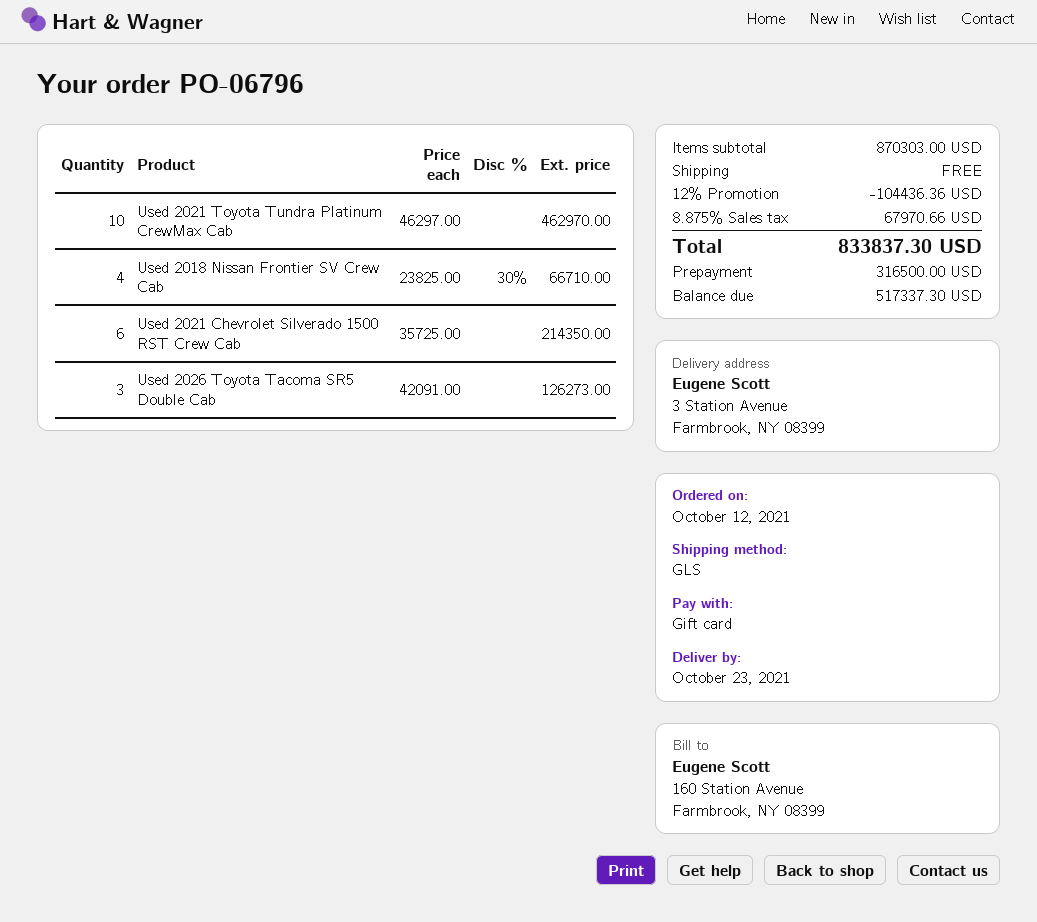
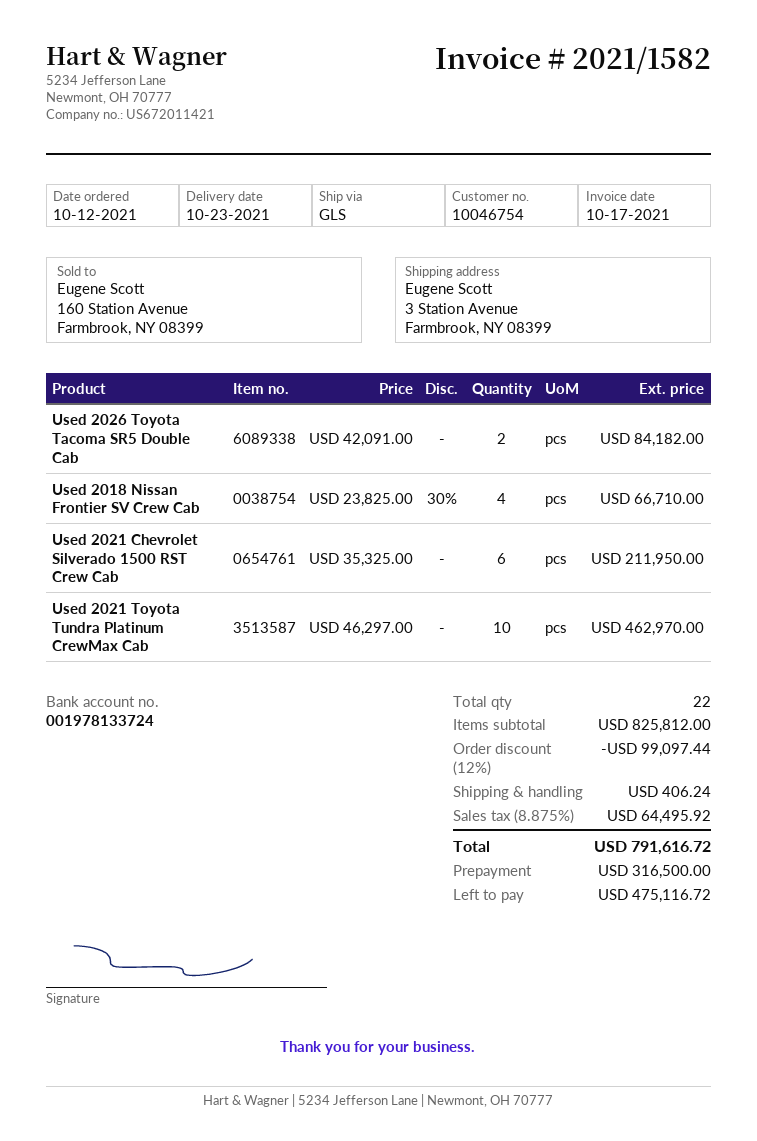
Used 2021 Chevrolet Silverado 1500 RST Crew Cab: 6 x 35725.00 = 214350.00 -> 6 x 35325.00 = 211950.00
Used 2026 Toyota Tacoma SR5 Double Cab: 3 x 42091.00 = 126273.00 -> 2 x 42091.00 = 84182.00
subtotal: 870303.00 -> 825812.00
discount: 12% = 104436.36 -> 12% = 99097.44
shipping: 0.00 -> 406.24
tax: 8.875% = 67970.66 -> 8.875% = 64495.92
total: 833837.30 -> 791616.72
balance: 517337.30 -> 475116.72

